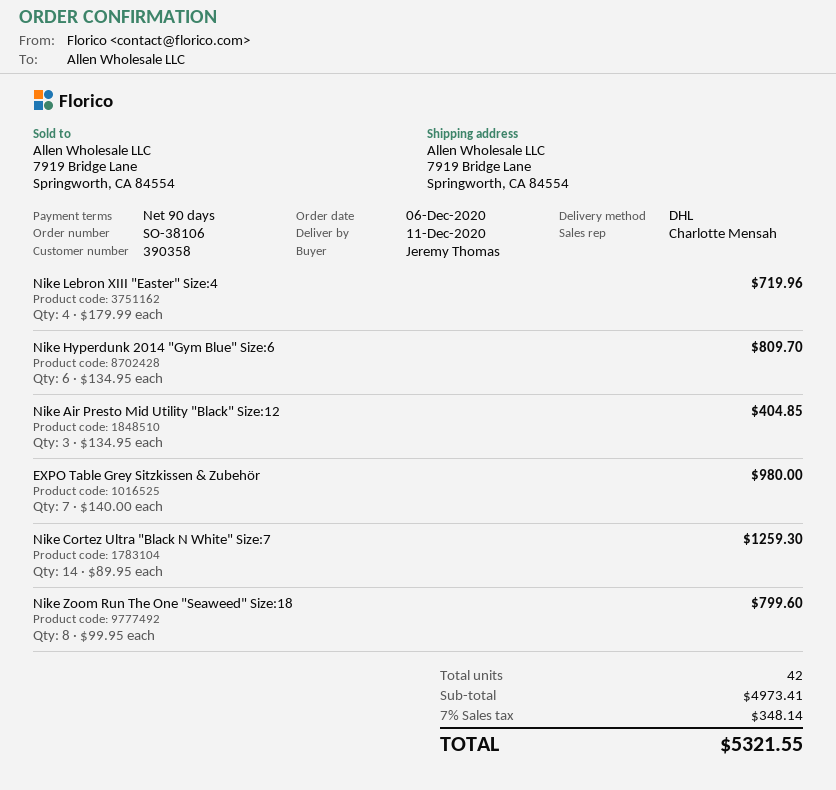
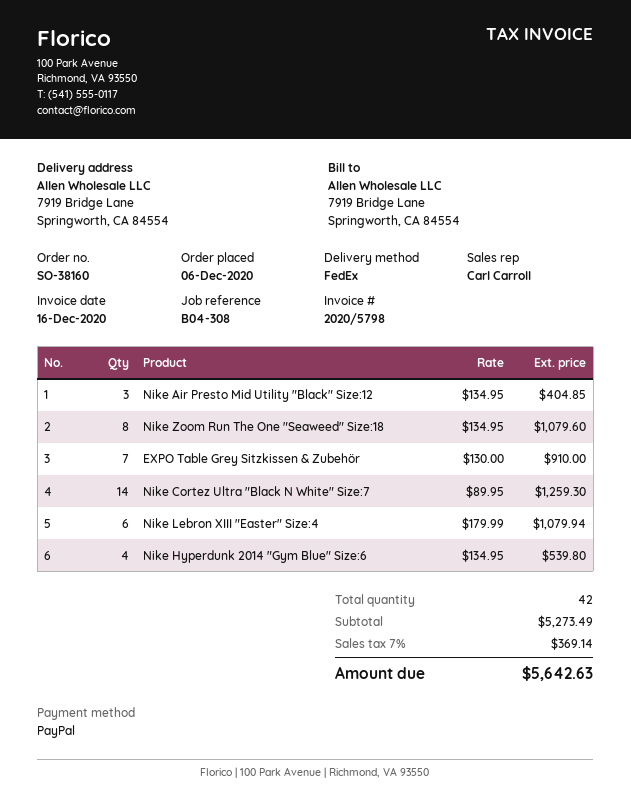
order number: SO-38106 -> SO-38160
sales rep: Charlotte Mensah -> Carl Carroll
shipping method: DHL -> FedEx
Nike Lebron XIII "Easter" Size:4: 4 x 179.99 = 719.96 -> 6 x 179.99 = 1079.94
Nike Hyperdunk 2014 "Gym Blue" Size:6: 6 x 134.95 = 809.70 -> 4 x 134.95 = 539.80
EXPO Table Grey Sitzkissen & Zubehör: 7 x 140.00 = 980.00 -> 7 x 130.00 = 910.00
Nike Zoom Run The One "Seaweed" Size:18: 8 x 99.95 = 799.60 -> 8 x 134.95 = 1079.60
subtotal: 4973.41 -> 5273.49
tax: 7% = 348.14 -> 7% = 369.14
total: 5321.55 -> 5642.63

